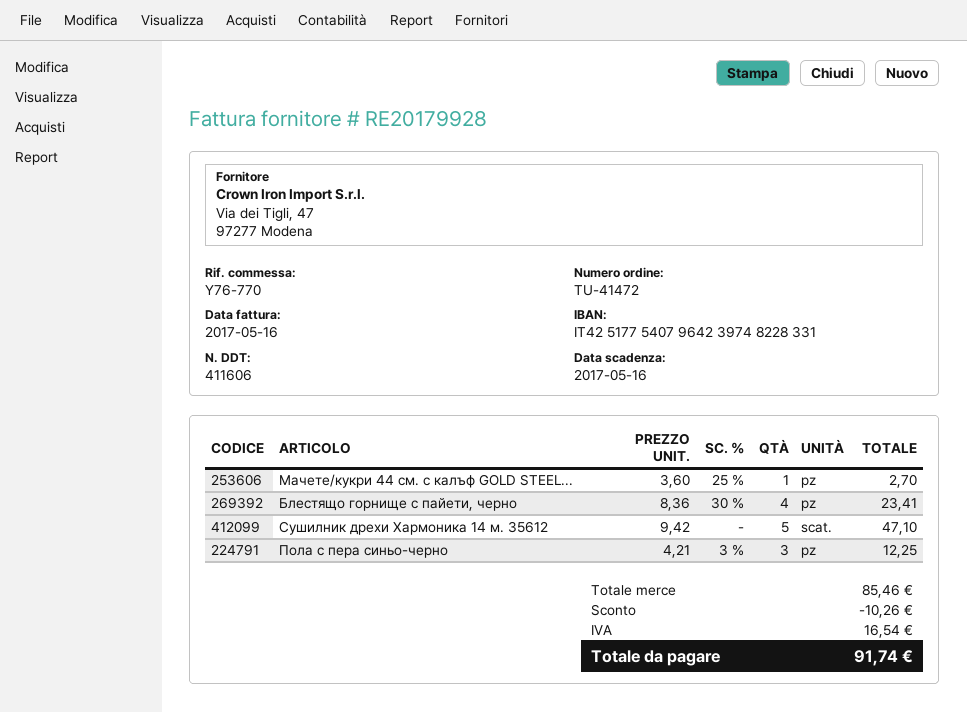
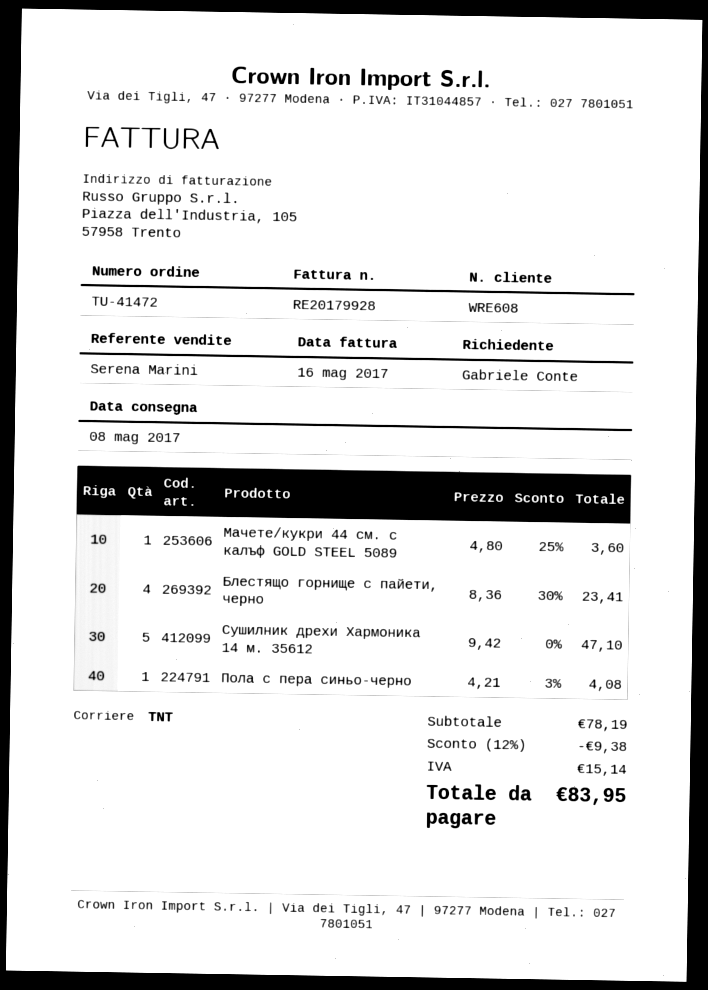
Мачете/кукри 44 см. с калъф GOLD STEEL...: 1 x 3.60 - 25% = 2.70 -> 1 x 4.80 - 25% = 3.60
Пола с пера синьо-черно: 3 x 4.21 - 3% = 12.25 -> 1 x 4.21 - 3% = 4.08
subtotal: 85.46 -> 78.19
discount: 10.26 -> 9.38
tax: 16.54 -> 15.14
total: 91.74 -> 83.95

